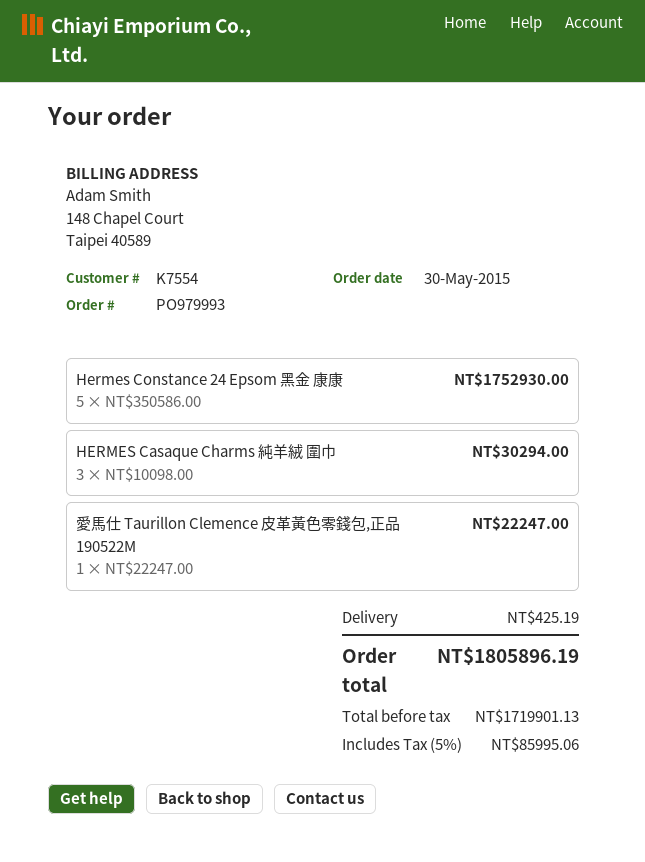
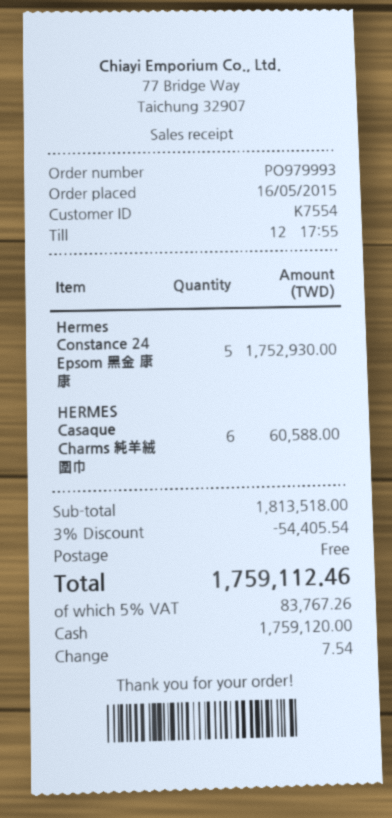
order date: 2015-05-30 -> 2015-05-16
HERMES Casaque Charms 純羊絨 圍巾: 3 for 30294.00 -> 6 for 60588.00
愛馬仕 Taurillon Clemence 皮革黃色零錢包,正品 190522M: 1 for 22247.00 -> none
discount: none -> 3% = 54405.54
shipping: 425.19 -> 0.00
tax: 5% = 85995.06 -> 5% = 83767.26
total: 1805896.19 -> 1759112.46

